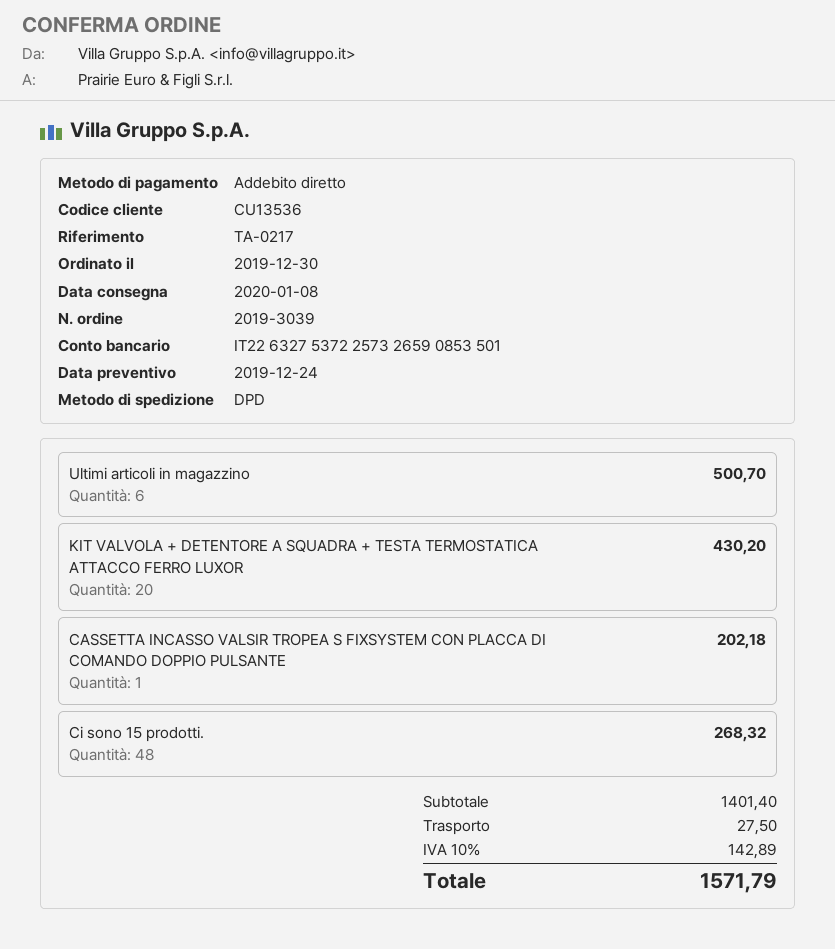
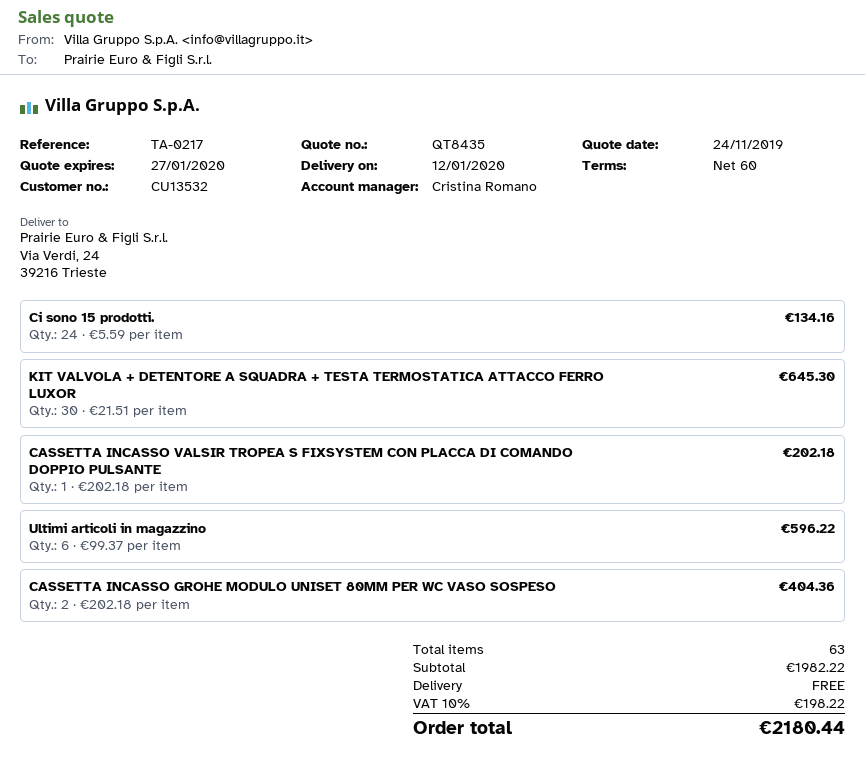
quote date: 2019-12-24 -> 2019-11-24
delivery date: 2020-01-08 -> 2020-01-12
customer number: CU13536 -> CU13532
Ultimi articoli in magazzino: 6 for 500.70 -> 6 for 596.22
KIT VALVOLA + DETENTORE A SQUADRA + TESTA TERMOSTATICA ATTACCO FERRO LUXOR: 20 for 430.20 -> 30 for 645.30
Ci sono 15 prodotti.: 48 for 268.32 -> 24 for 134.16
CASSETTA INCASSO GROHE MODULO UNISET 80MM PER WC VASO SOSPESO: none -> 2 for 404.36
subtotal: 1401.40 -> 1982.22
shipping: 27.50 -> 0.00
tax: 10% = 142.89 -> 10% = 198.22
total: 1571.79 -> 2180.44

